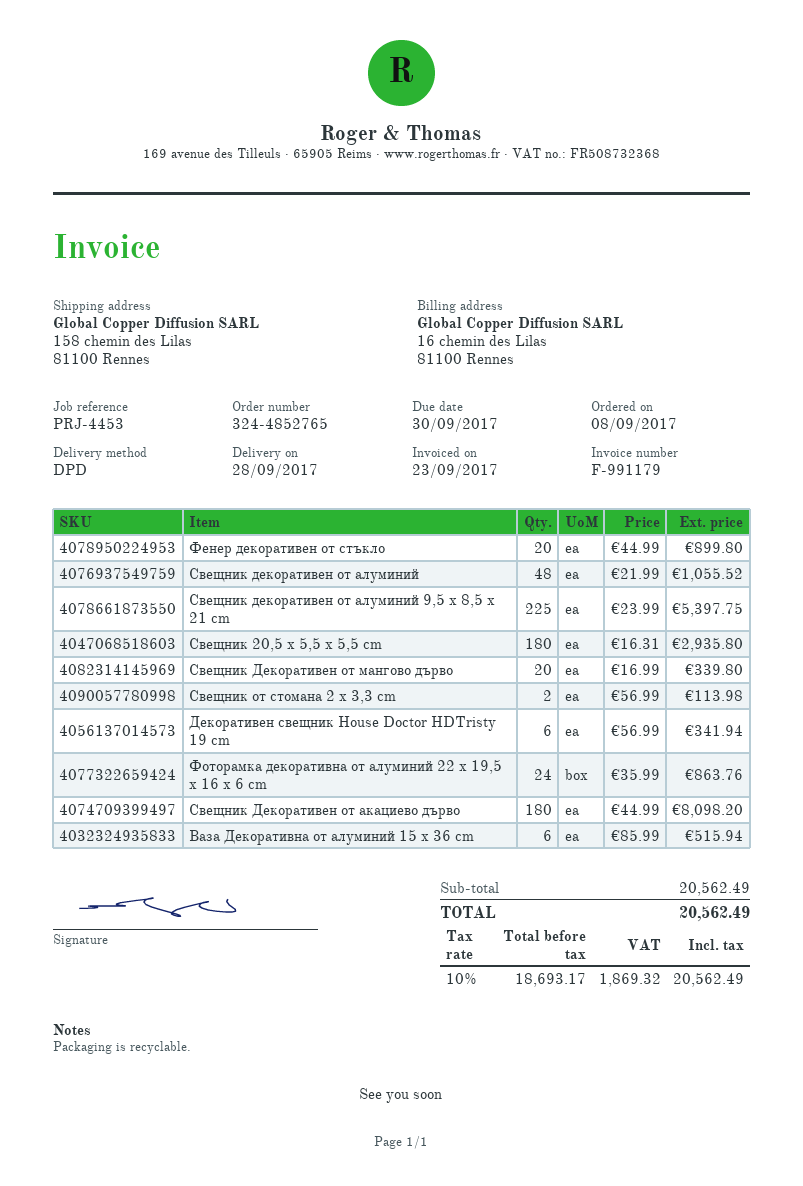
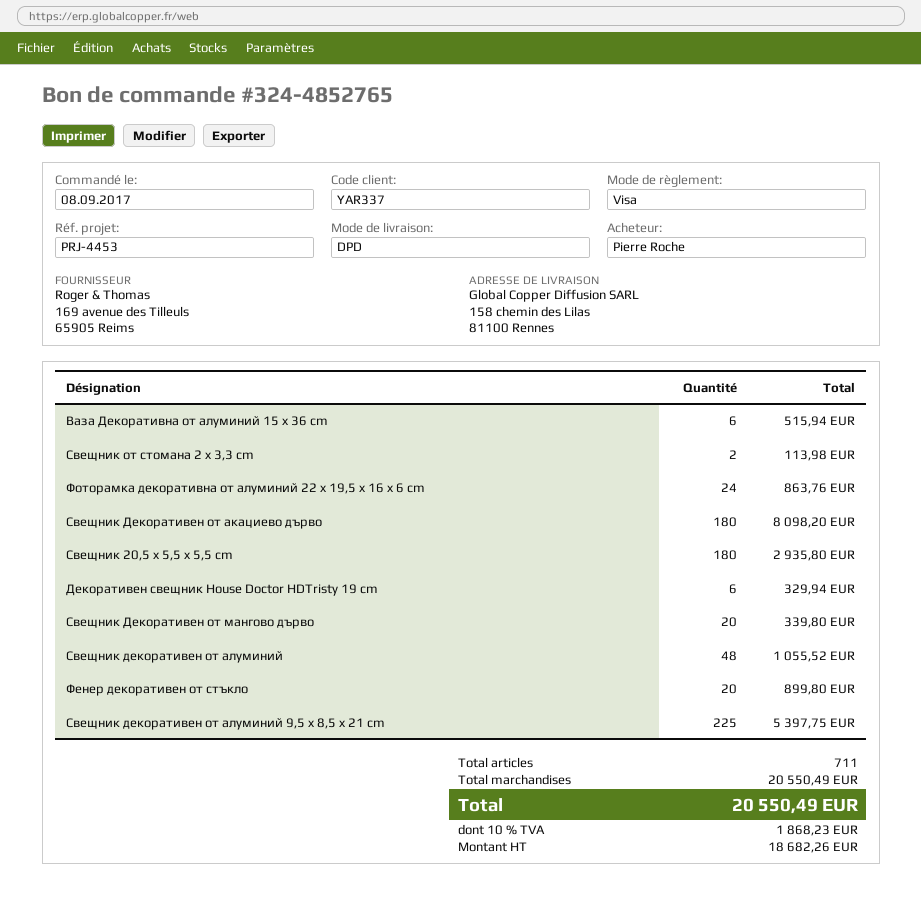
Декоративен свещник House Doctor HDTristy 19 cm: 6 for 341.94 -> 6 for 329.94
subtotal: 20562.49 -> 20550.49
net: 18693.17 -> 18682.26
tax: 10% = 1869.32 -> 10% = 1868.23
total: 20562.49 -> 20550.49

